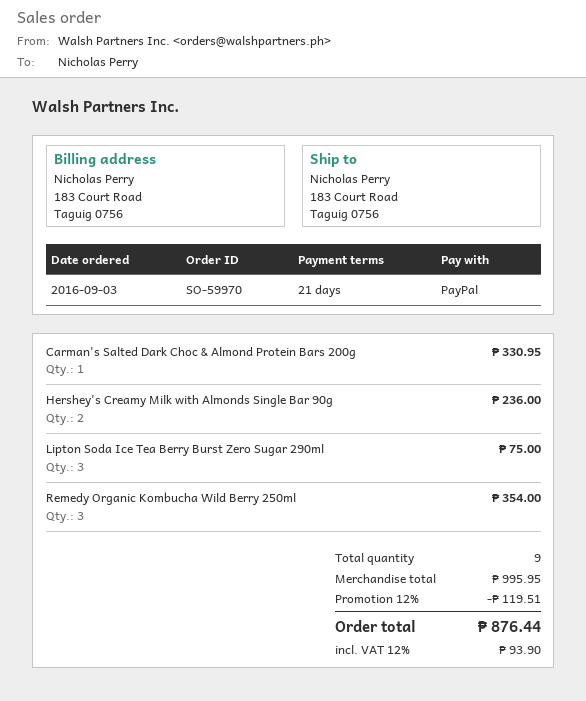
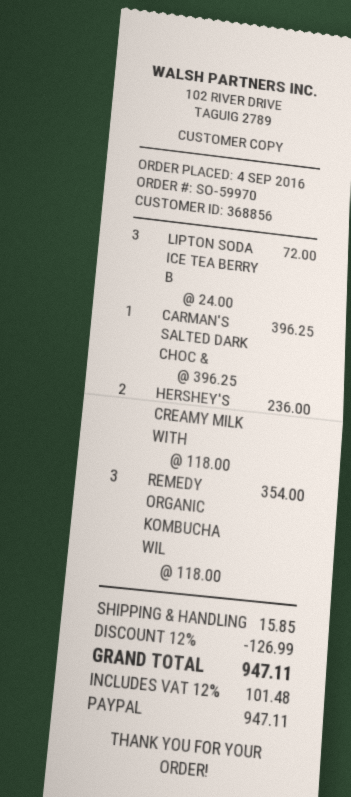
order date: 2016-09-03 -> 2016-09-04
Carman's Salted Dark Choc & Almond Protein Bars 200g: 1 for 330.95 -> 1 for 396.25
Lipton Soda Ice Tea Berry Burst Zero Sugar 290ml: 3 for 75.00 -> 3 for 72.00
discount: 12% = 119.51 -> 12% = 126.99
shipping: none -> 15.85
tax: 12% = 93.90 -> 12% = 101.48
total: 876.44 -> 947.11

